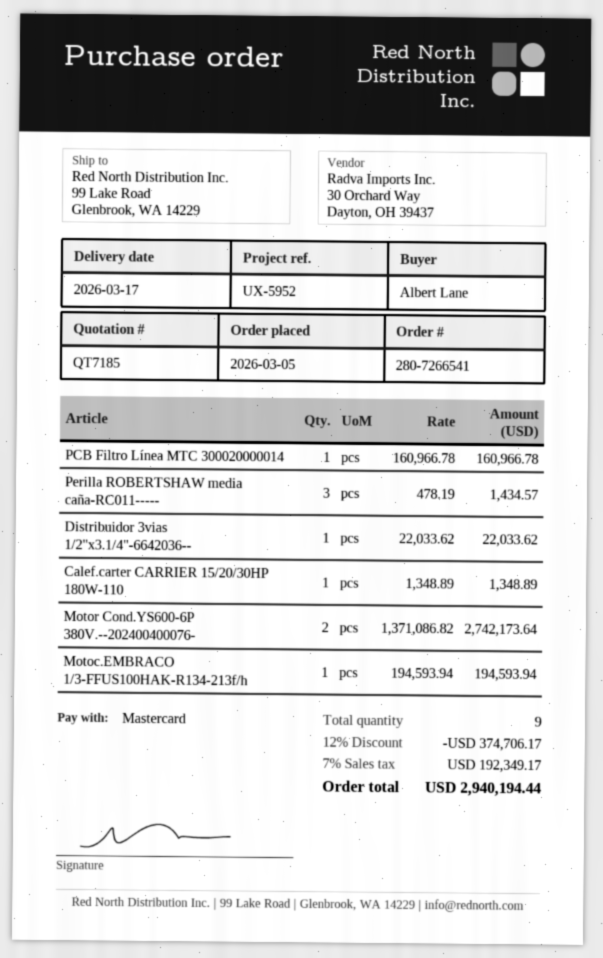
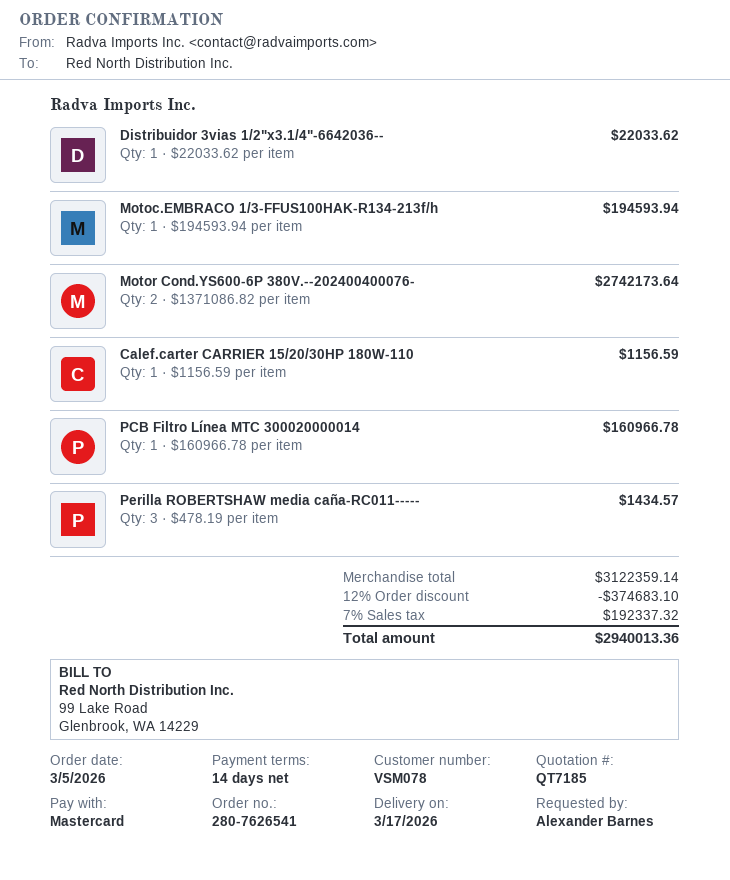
order number: 280-7266541 -> 280-7626541
ordered by: Albert Lane -> Alexander Barnes
Calef.carter CARRIER 15/20/30HP 180W-110: 1 x 1348.89 = 1348.89 -> 1 x 1156.59 = 1156.59
discount: 12% = 374706.17 -> 12% = 374683.10
tax: 7% = 192349.17 -> 7% = 192337.32
total: 2940194.44 -> 2940013.36

